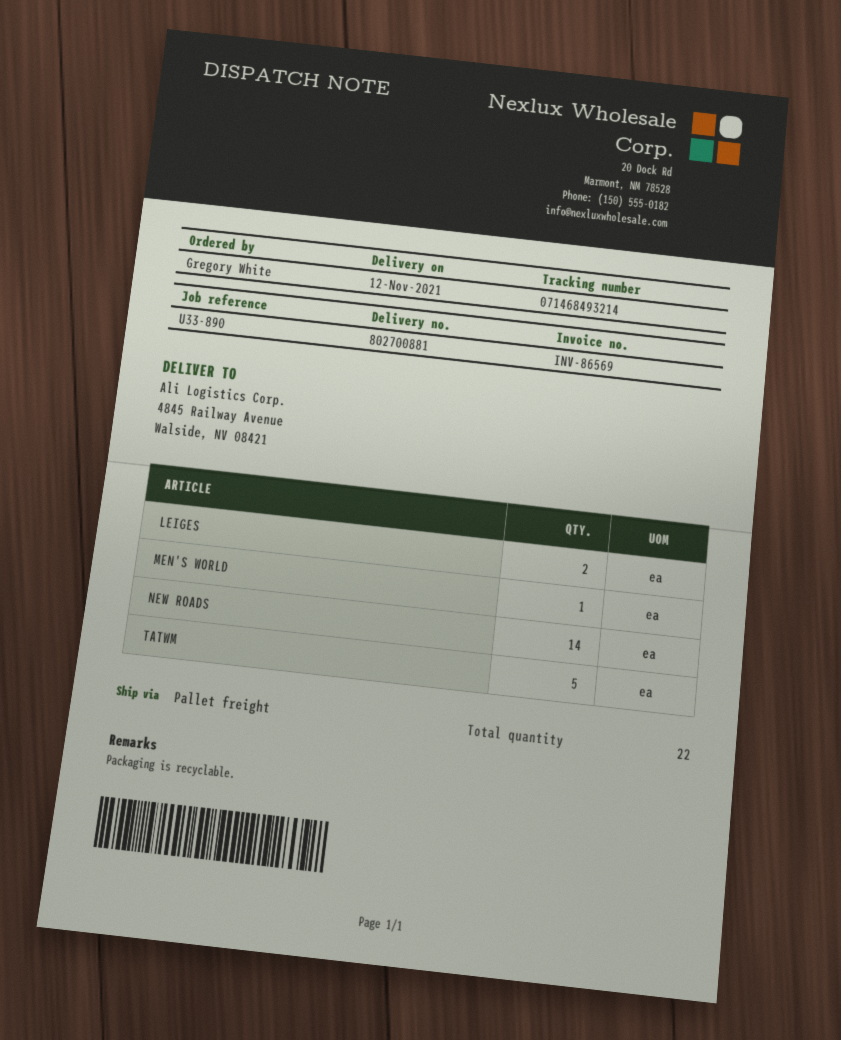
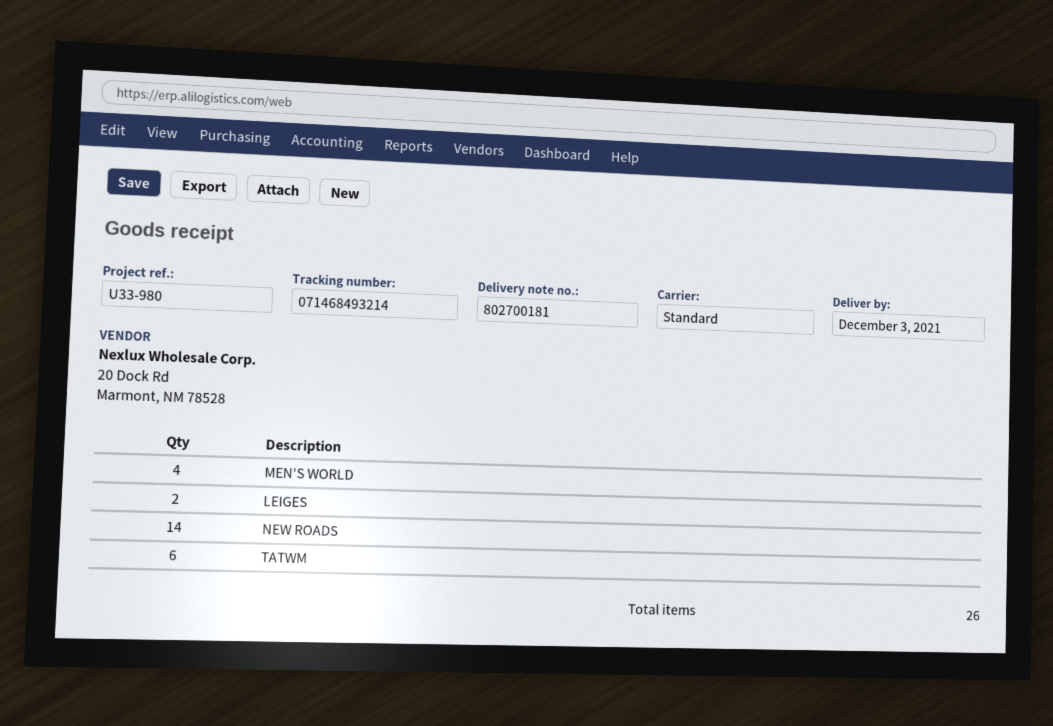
delivery note number: 802700881 -> 802700181
delivery date: 2021-11-12 -> 2021-12-03
reference: U33-890 -> U33-980
shipping method: pallet freight -> standard
MEN'S WORLD: 1 -> 4
TATWM: 5 -> 6
total quantity: 22 -> 26

